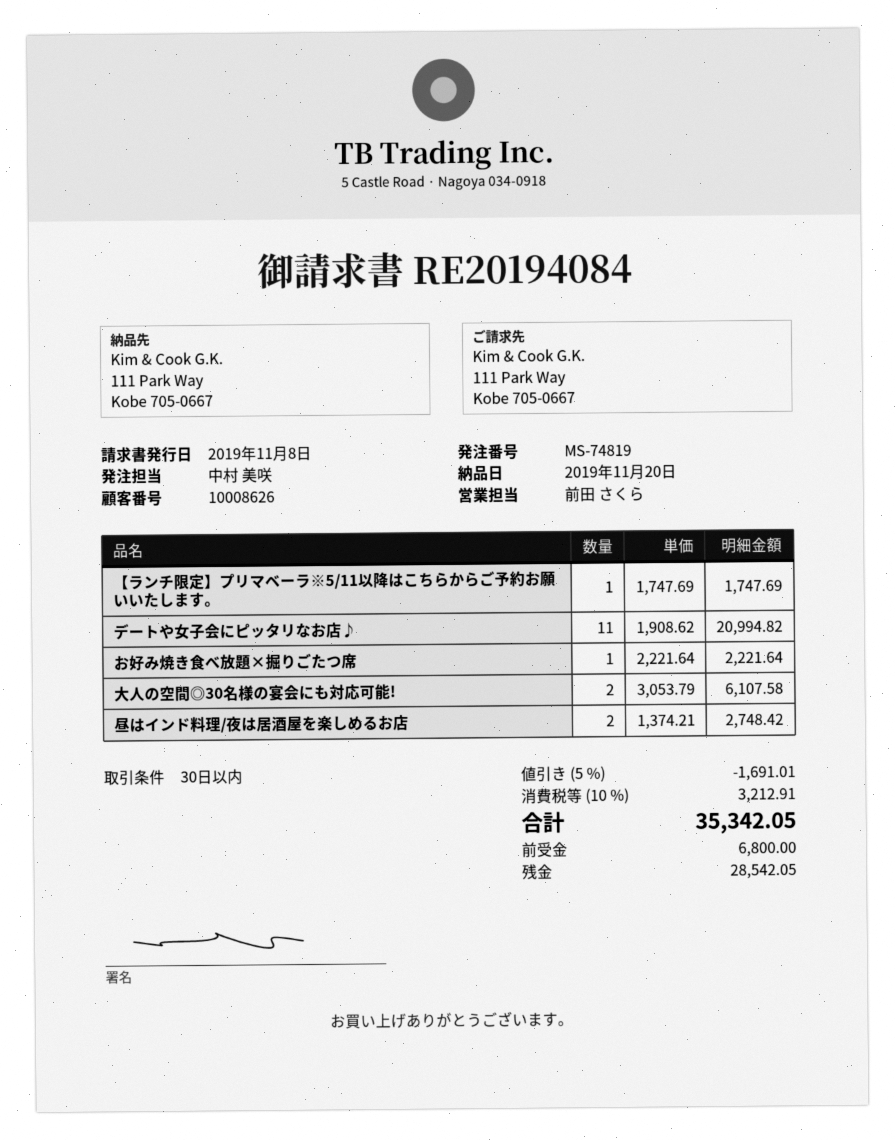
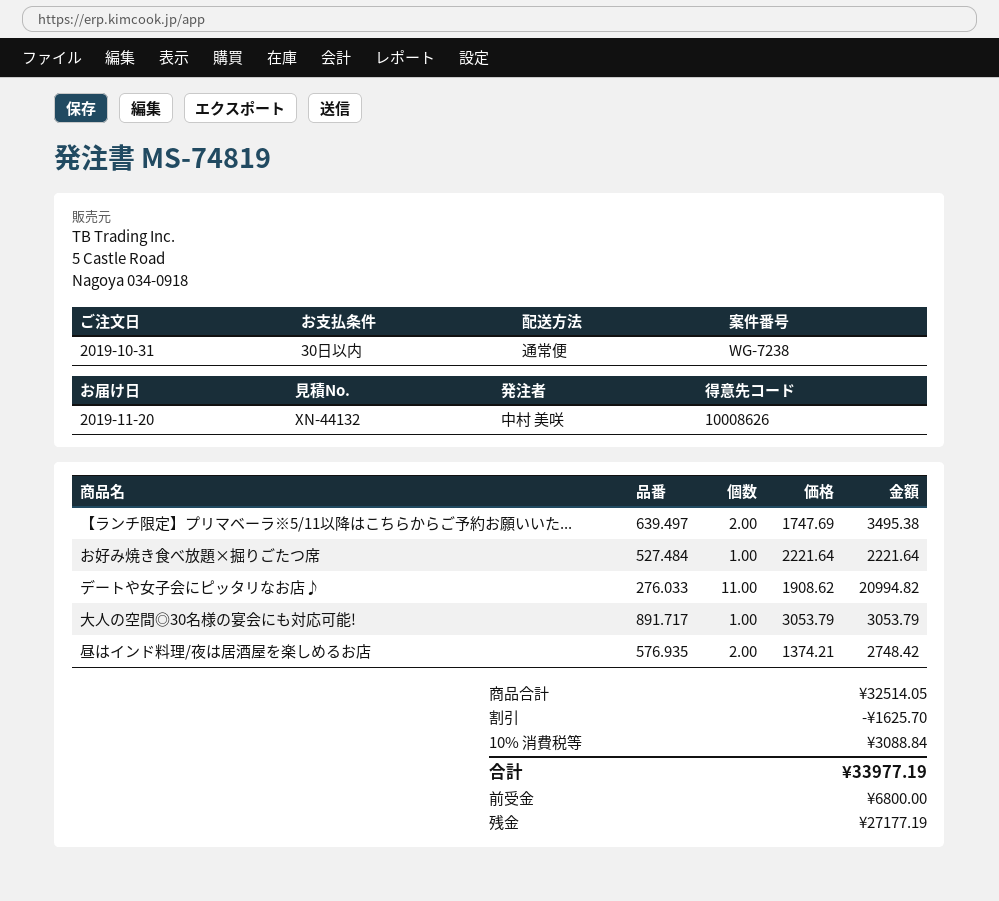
【ランチ限定】プリマベーラ※5/11以降はこちらからご予約お願いいたします。: 1 x 1747.69 = 1747.69 -> 2 x 1747.69 = 3495.38
大人の空間◎30名様の宴会にも対応可能!: 2 x 3053.79 = 6107.58 -> 1 x 3053.79 = 3053.79
discount: 1691.01 -> 1625.70
tax: 10% = 3212.91 -> 10% = 3088.84
total: 35342.05 -> 33977.19
balance: 28542.05 -> 27177.19

